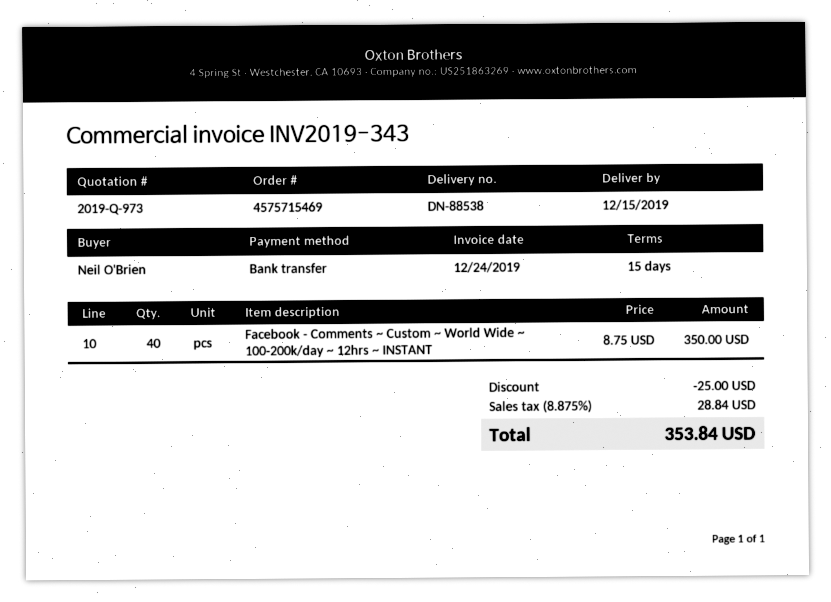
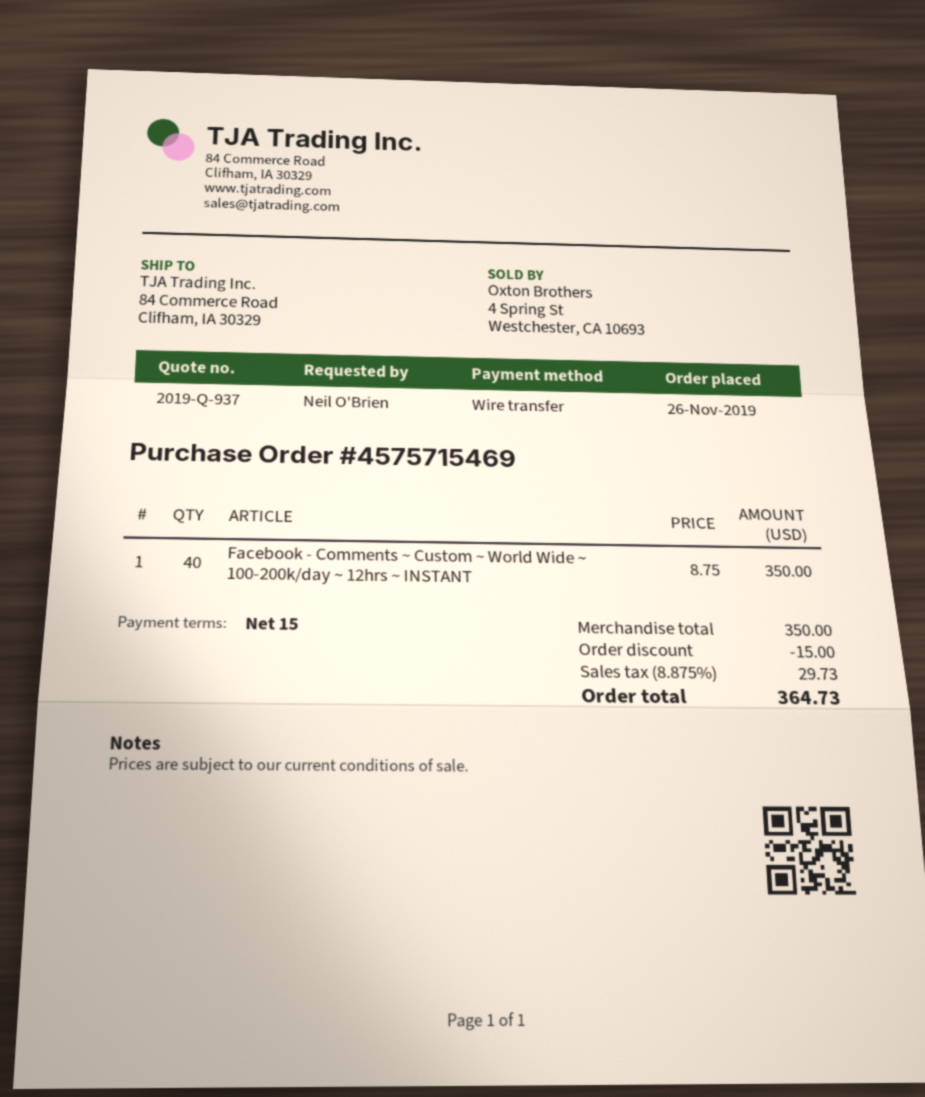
quote number: 2019-Q-973 -> 2019-Q-937
discount: 25.00 -> 15.00
tax: 8.875% = 28.84 -> 8.875% = 29.73
total: 353.84 -> 364.73

